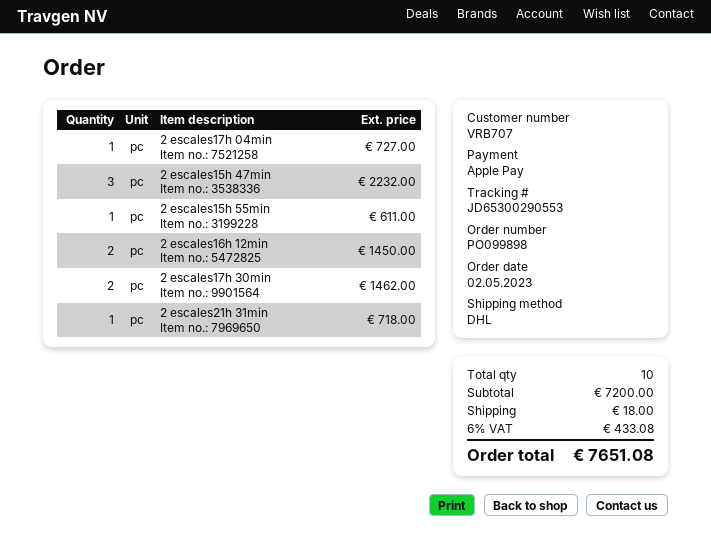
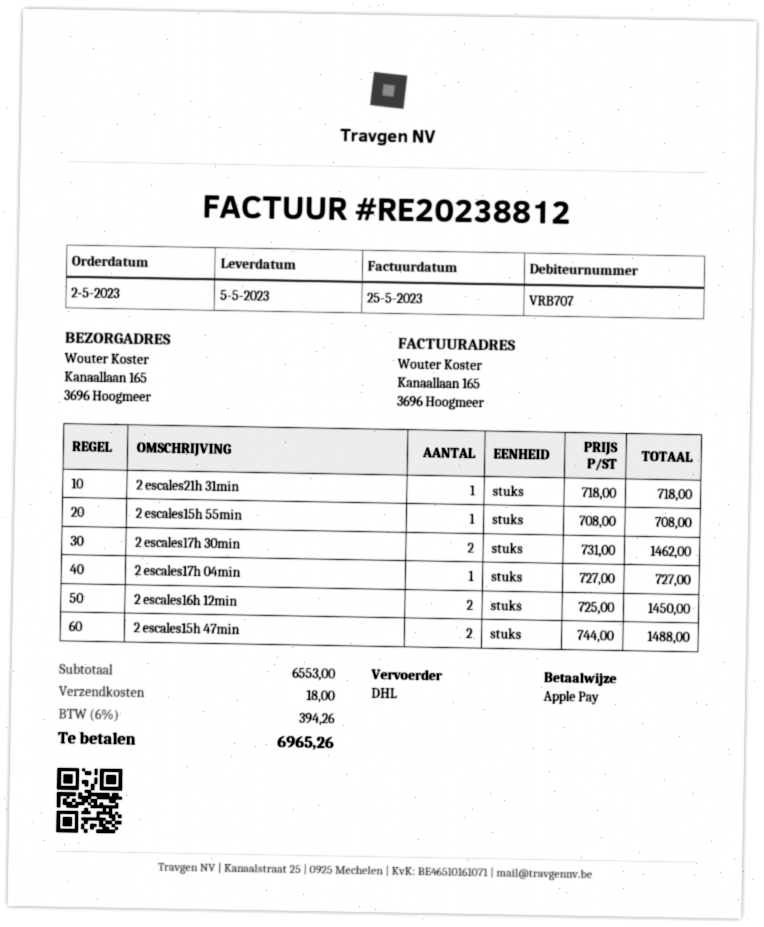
2 escales15h 47min: 3 for 2232.00 -> 2 for 1488.00
2 escales15h 55min: 1 for 611.00 -> 1 for 708.00
subtotal: 7200.00 -> 6553.00
tax: 6% = 433.08 -> 6% = 394.26
total: 7651.08 -> 6965.26

